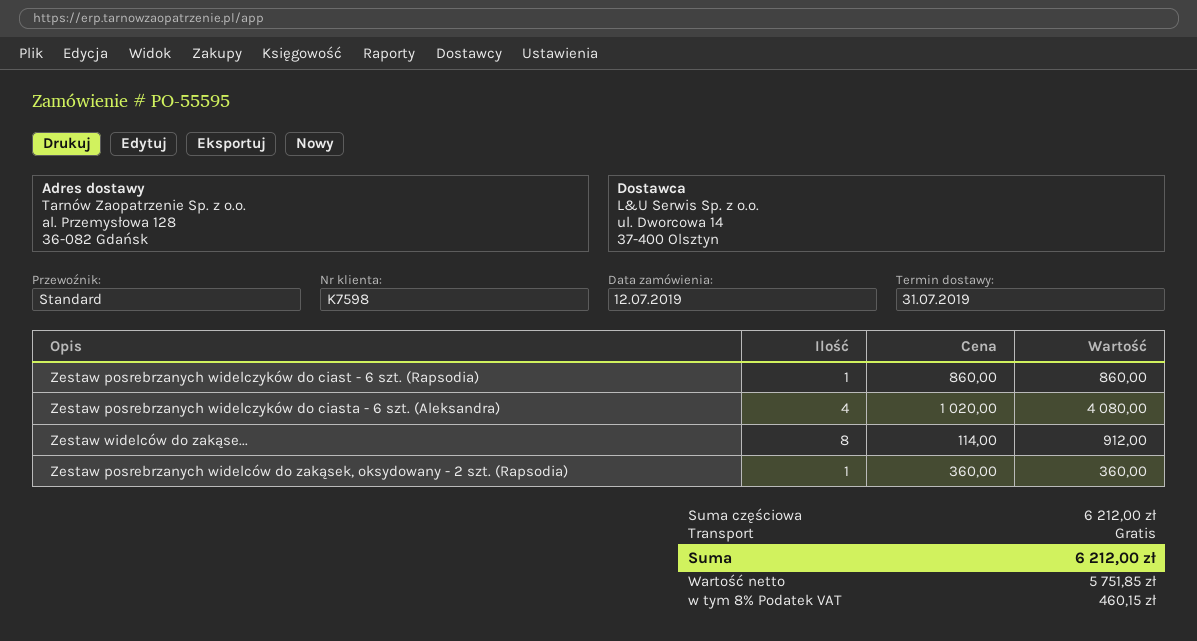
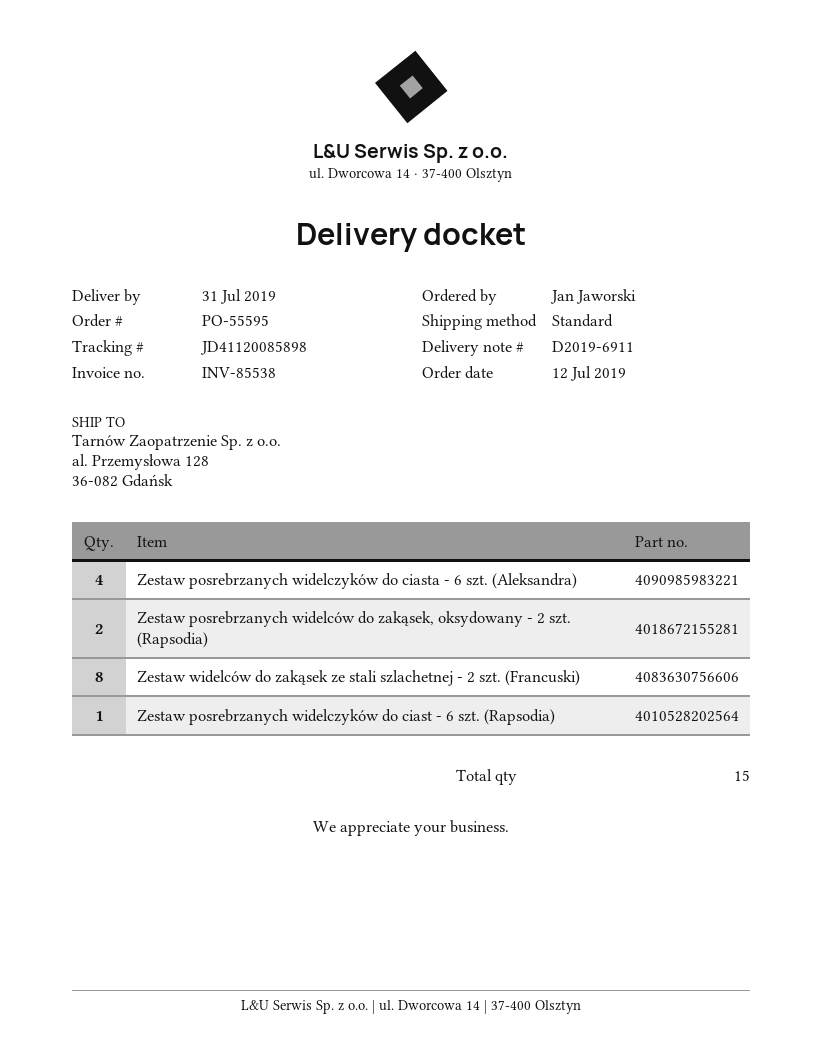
Zestaw posrebrzanych widelców do zakąsek, oksydowany - 2 szt. (Rapsodia): 1 -> 2

